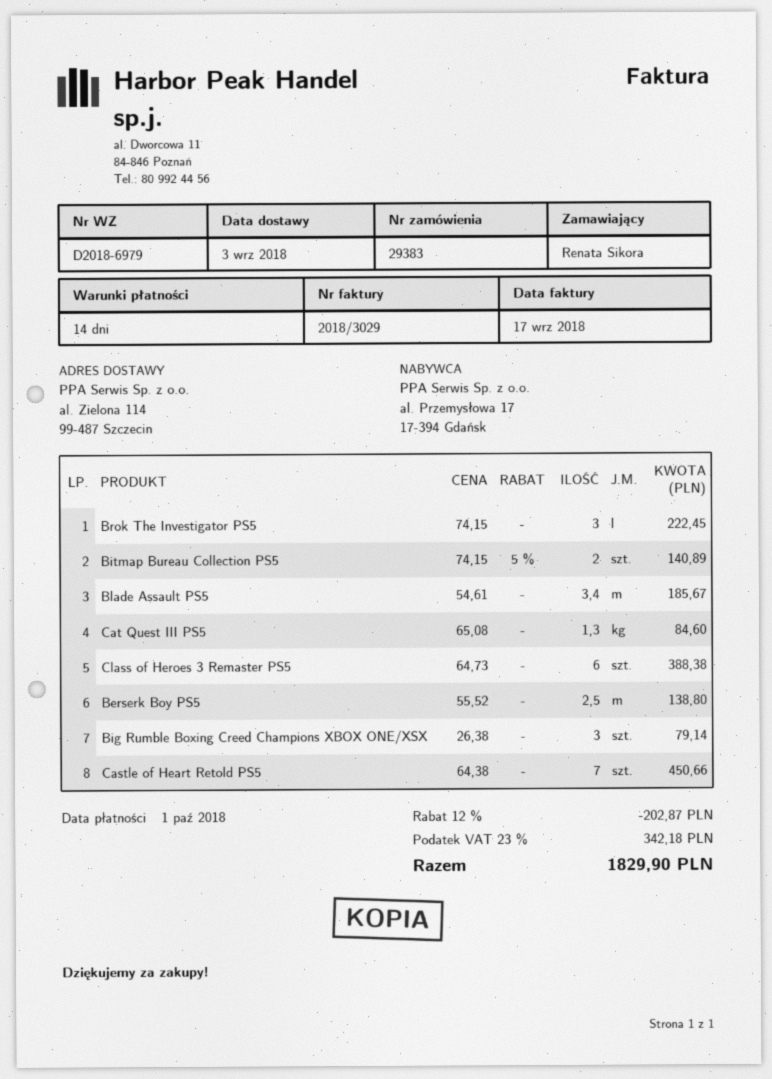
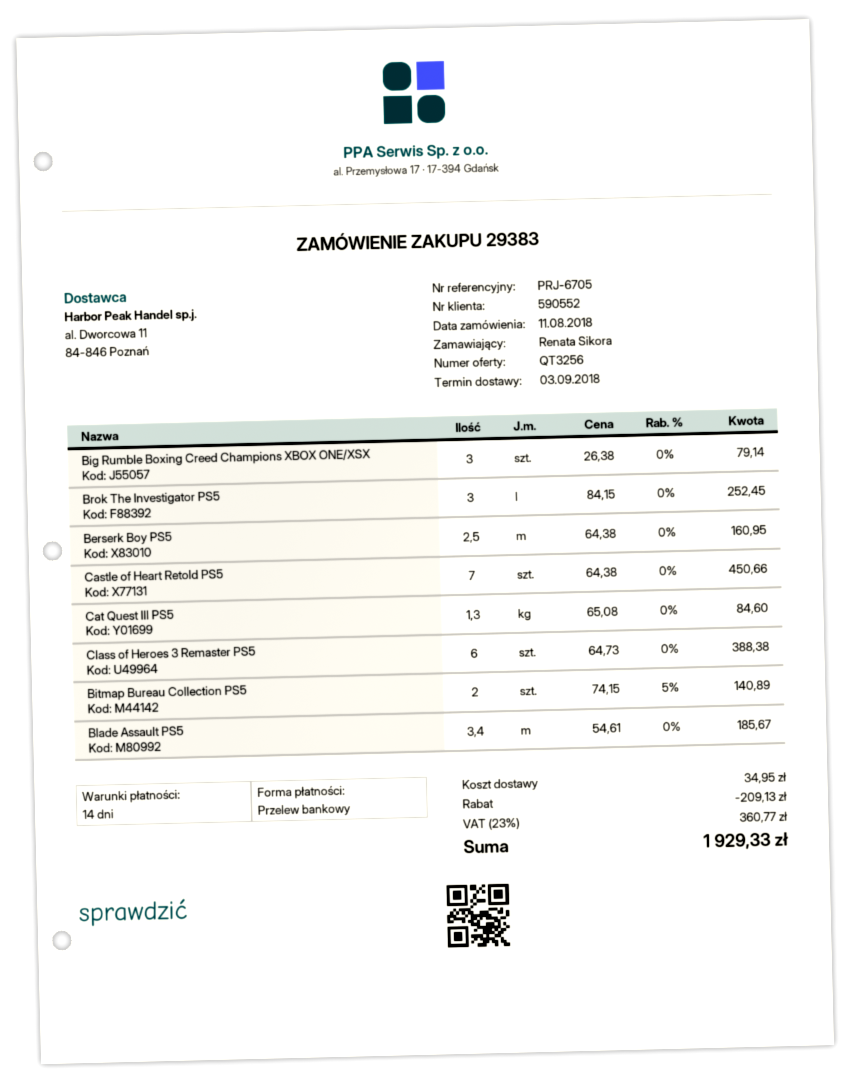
Brok The Investigator PS5: 3 x 74.15 = 222.45 -> 3 x 84.15 = 252.45
Berserk Boy PS5: 2.5 x 55.52 = 138.80 -> 2.5 x 64.38 = 160.95
discount: 202.87 -> 209.13
shipping: none -> 34.95
tax: 23% = 342.18 -> 23% = 360.77
total: 1829.90 -> 1929.33

